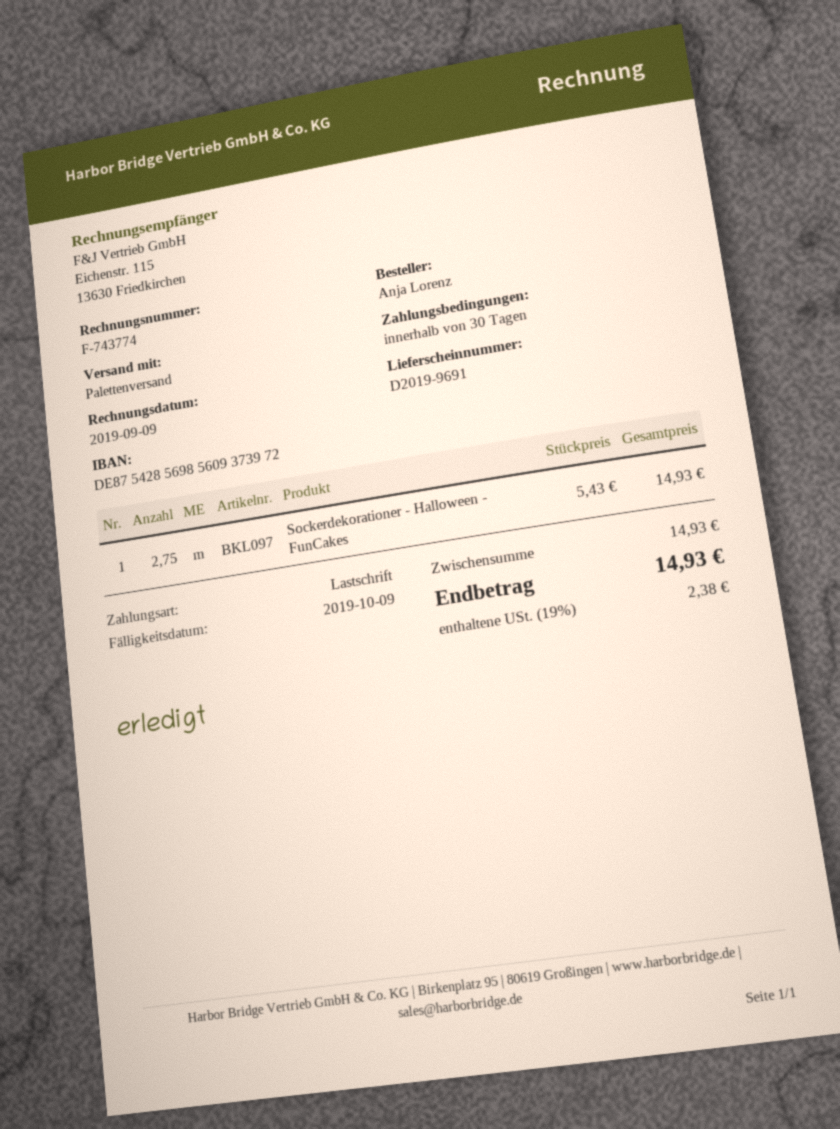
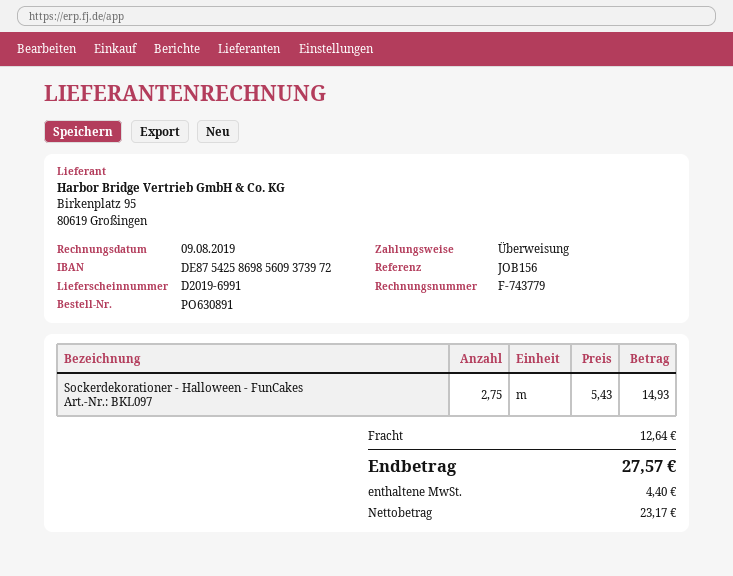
delivery note number: D2019-9691 -> D2019-6991
invoice number: F-743774 -> F-743779
invoice date: 2019-09-09 -> 2019-08-09
payment method: direct debit -> bank transfer
bank account: DE87542856985609373972 -> DE87542586985609373972
shipping: none -> 12.64
tax: 2.38 -> 4.40
total: 14.93 -> 27.57

